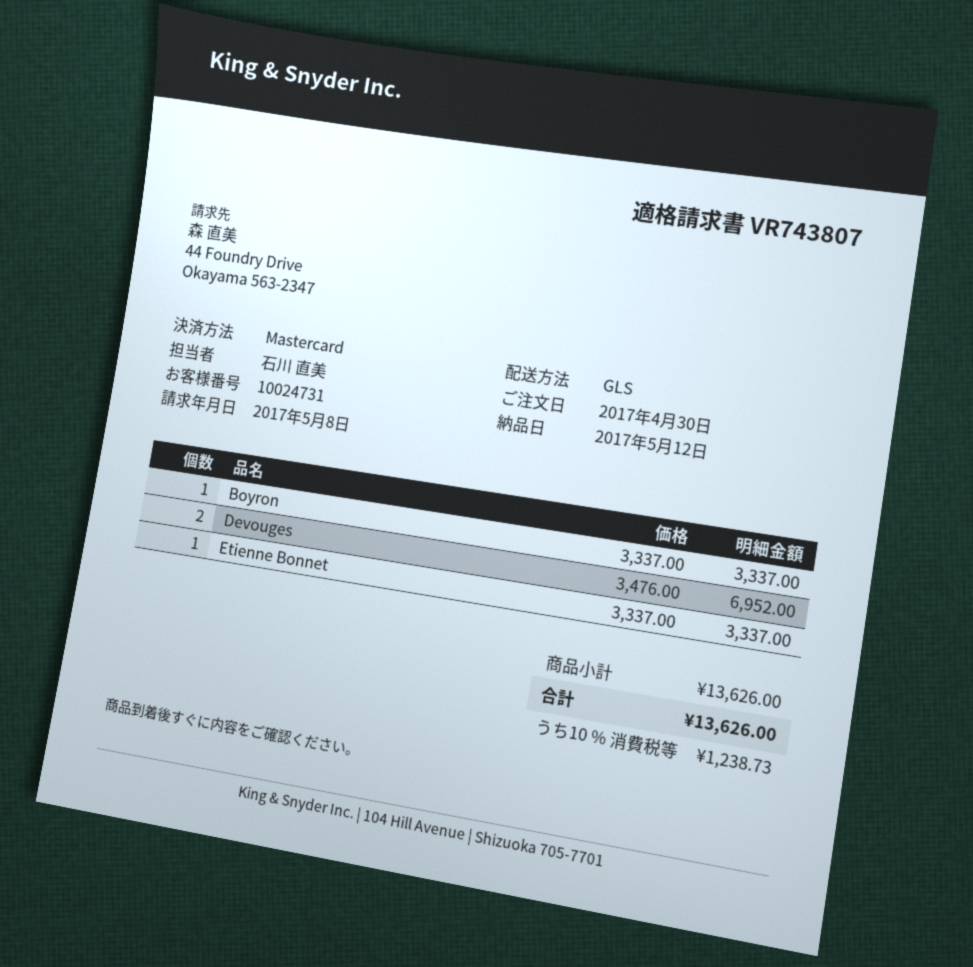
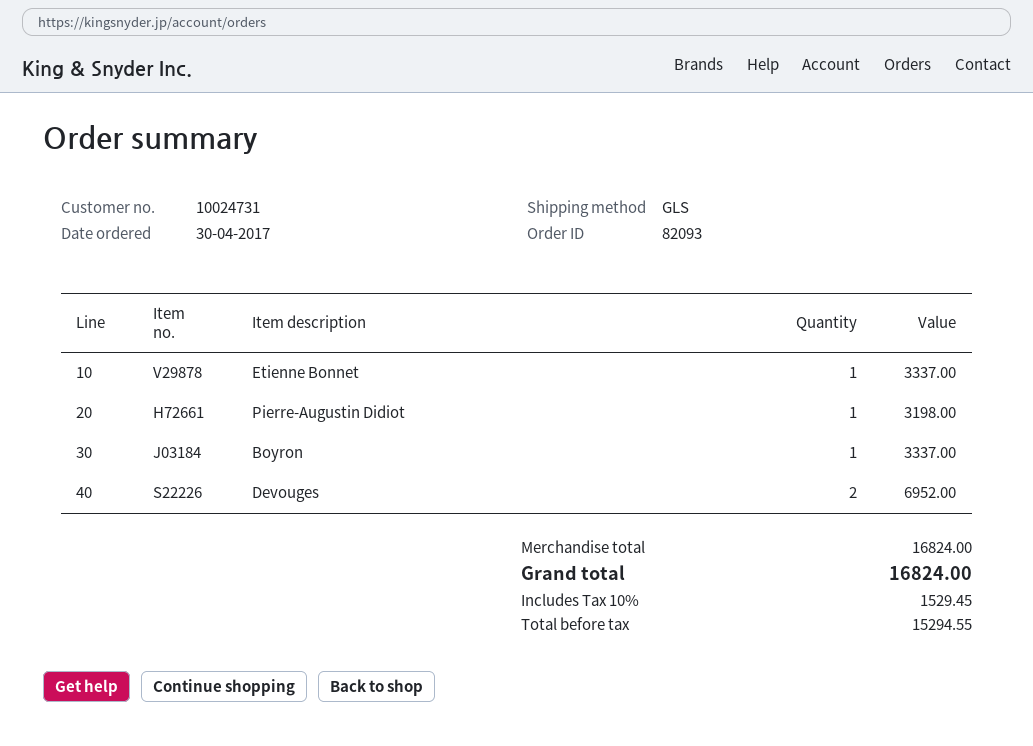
Pierre-Augustin Didiot: none -> 1 for 3198.00
subtotal: 13626.00 -> 16824.00
tax: 10% = 1238.73 -> 10% = 1529.45
total: 13626.00 -> 16824.00

